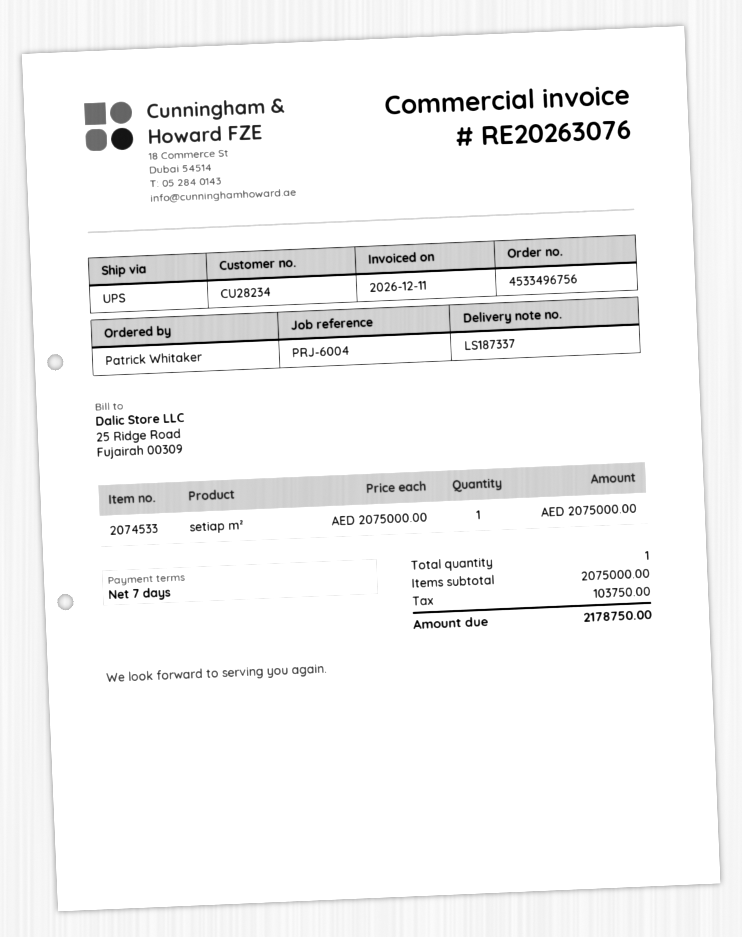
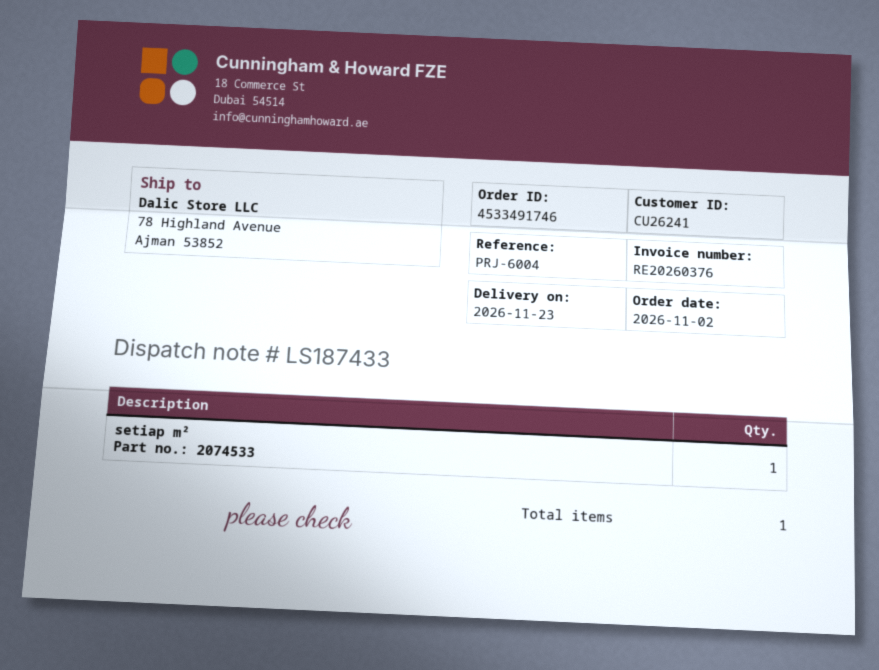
order number: 4533496756 -> 4533491746
delivery note number: LS187337 -> LS187433
invoice number: RE20263076 -> RE20260376
customer number: CU28234 -> CU26241

